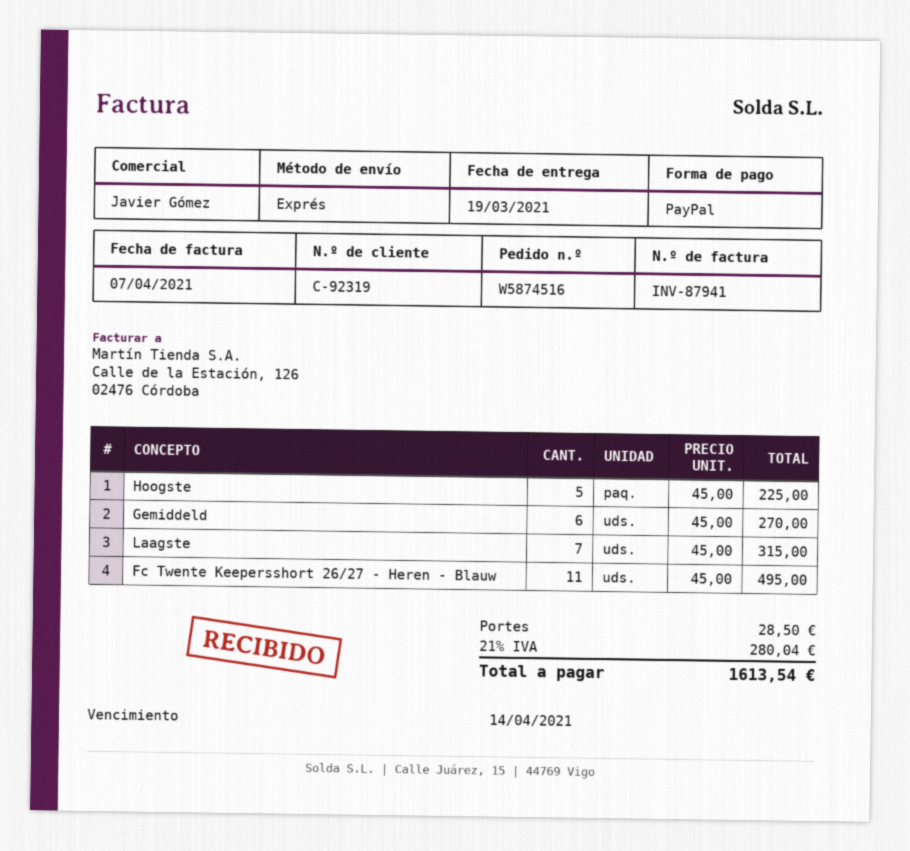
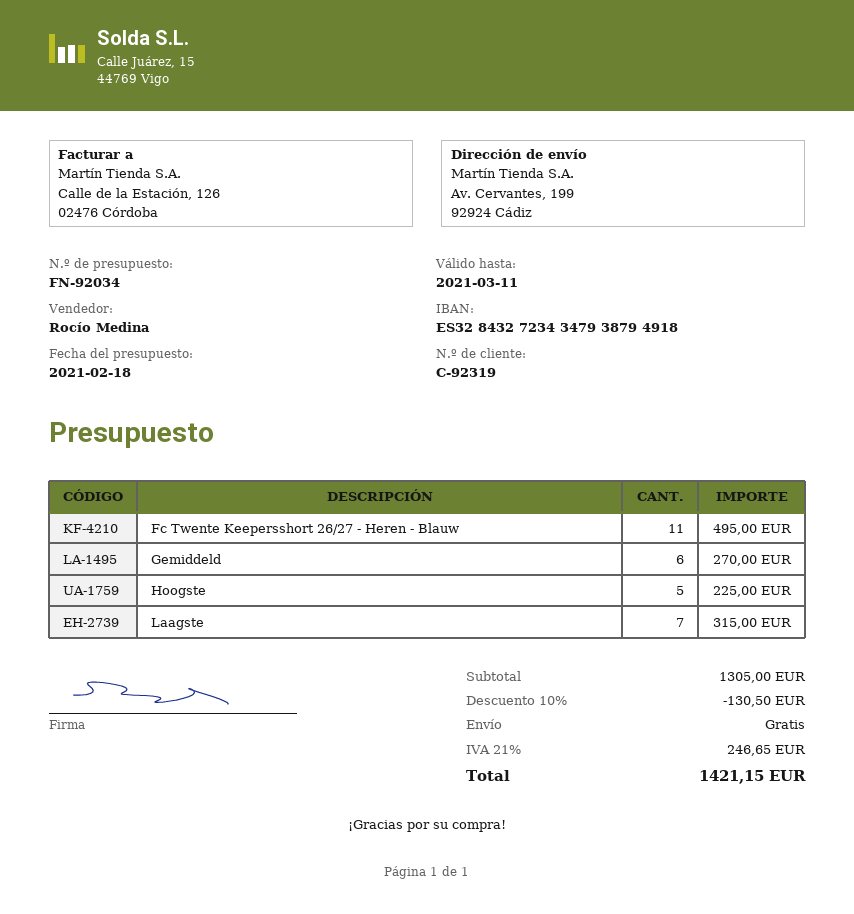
sales rep: Javier Gómez -> Rocío Medina
discount: none -> 10% = 130.50
shipping: 28.50 -> 0.00
tax: 21% = 280.04 -> 21% = 246.65
total: 1613.54 -> 1421.15

